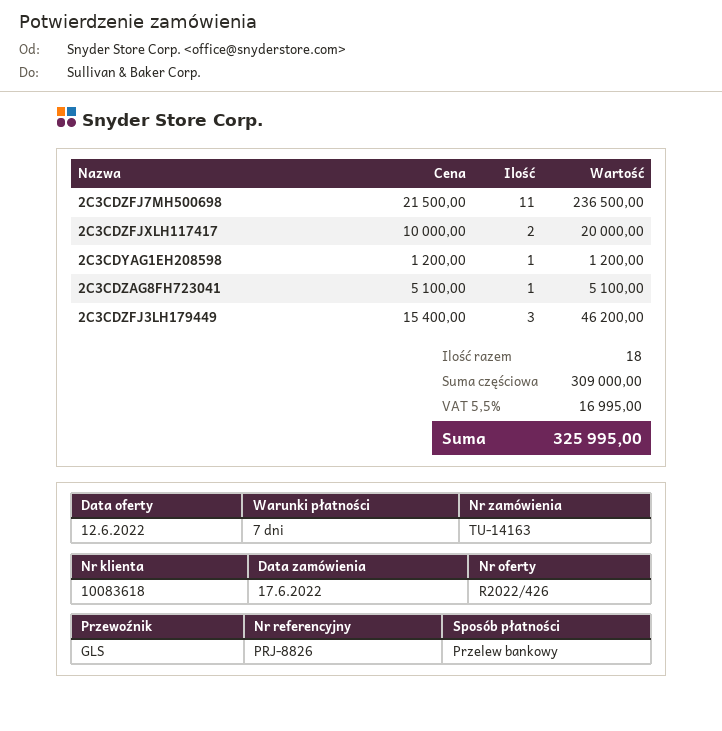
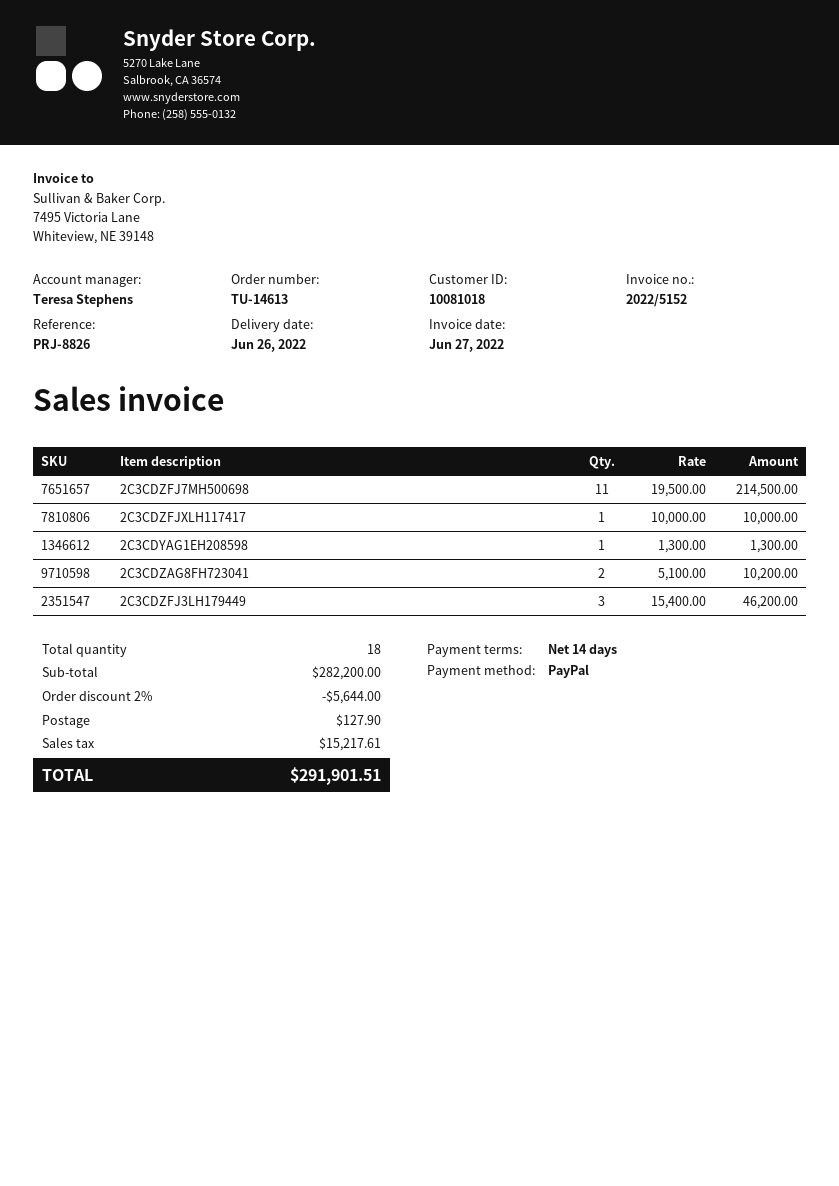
order number: TU-14163 -> TU-14613
payment terms: 7 days -> 14 days
customer number: 10083618 -> 10081018
payment method: bank transfer -> PayPal
2C3CDZFJ7MH500698: 11 x 21500.00 = 236500.00 -> 11 x 19500.00 = 214500.00
2C3CDZFJXLH117417: 2 x 10000.00 = 20000.00 -> 1 x 10000.00 = 10000.00
2C3CDYAG1EH208598: 1 x 1200.00 = 1200.00 -> 1 x 1300.00 = 1300.00
2C3CDZAG8FH723041: 1 x 5100.00 = 5100.00 -> 2 x 5100.00 = 10200.00
subtotal: 309000.00 -> 282200.00
discount: none -> 2% = 5644.00
shipping: none -> 127.90
tax: 16995.00 -> 15217.61
total: 325995.00 -> 291901.51

